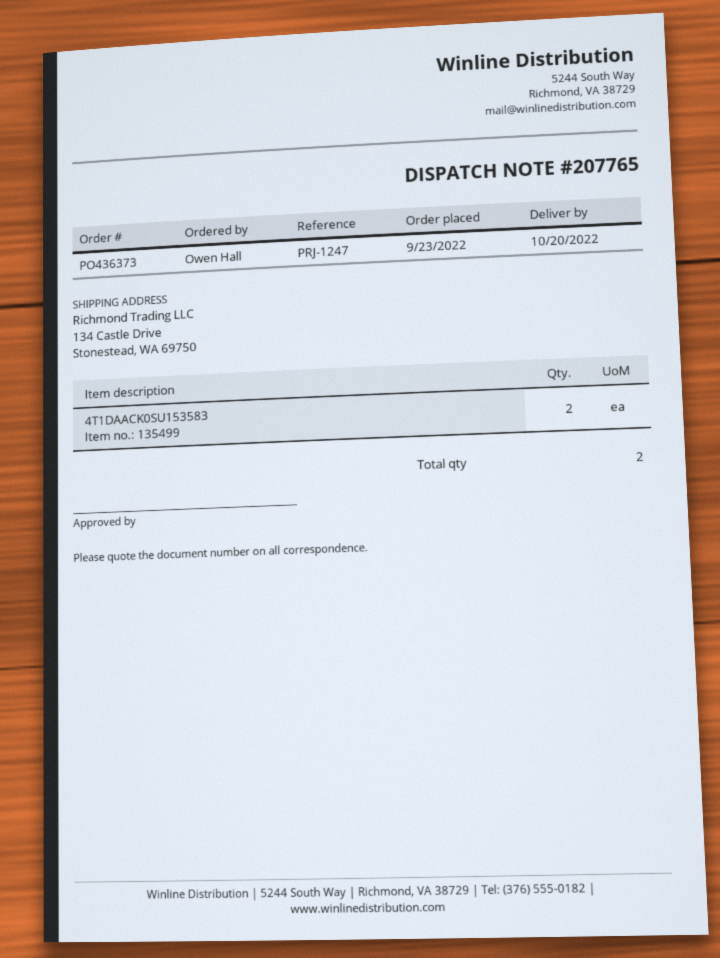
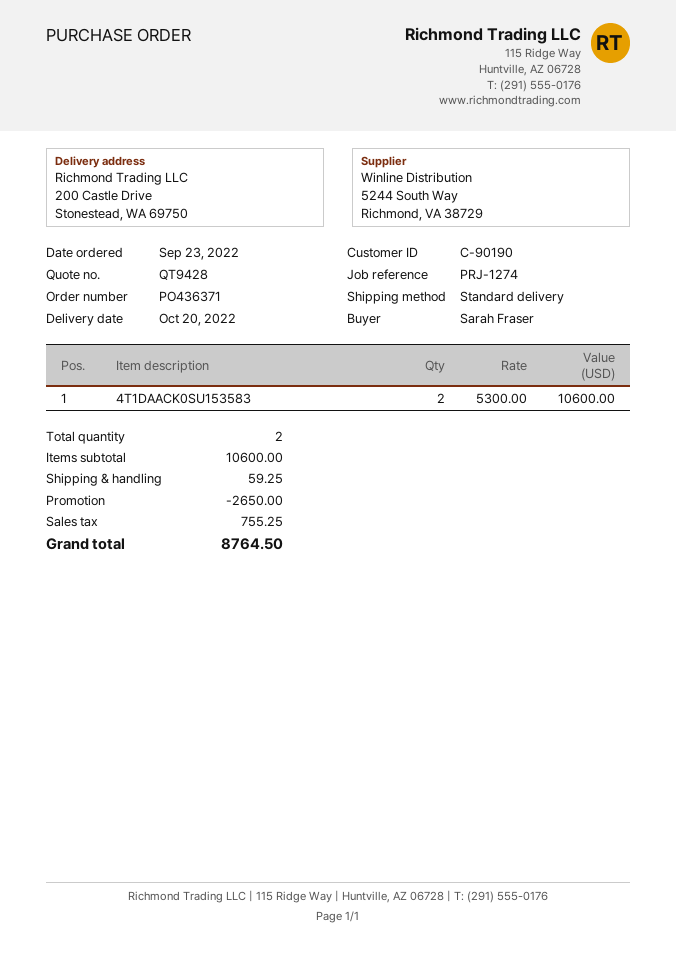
order number: PO436373 -> PO436371
reference: PRJ-1247 -> PRJ-1274
ordered by: Owen Hall -> Sarah Fraser
ship to: 134 Castle Drive, Stonestead, WA 69750 -> 200 Castle Drive, Stonestead, WA 69750

